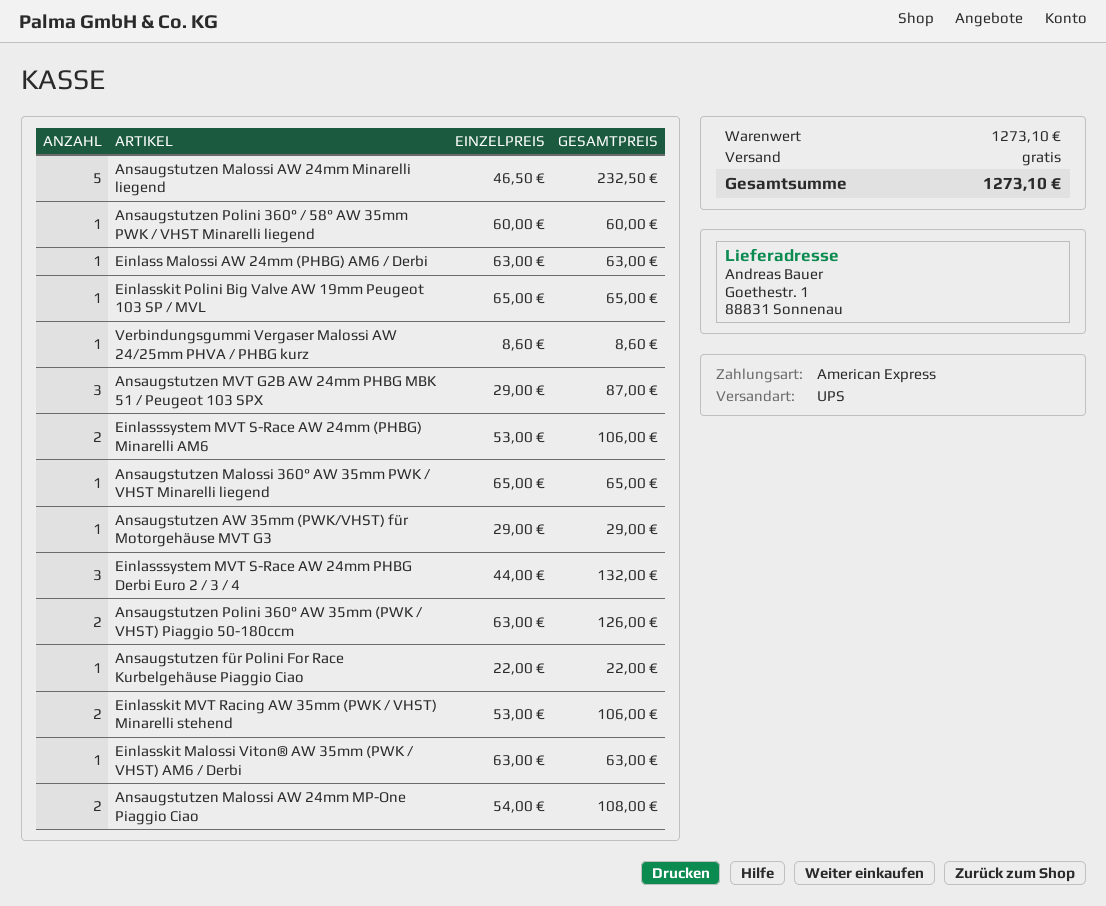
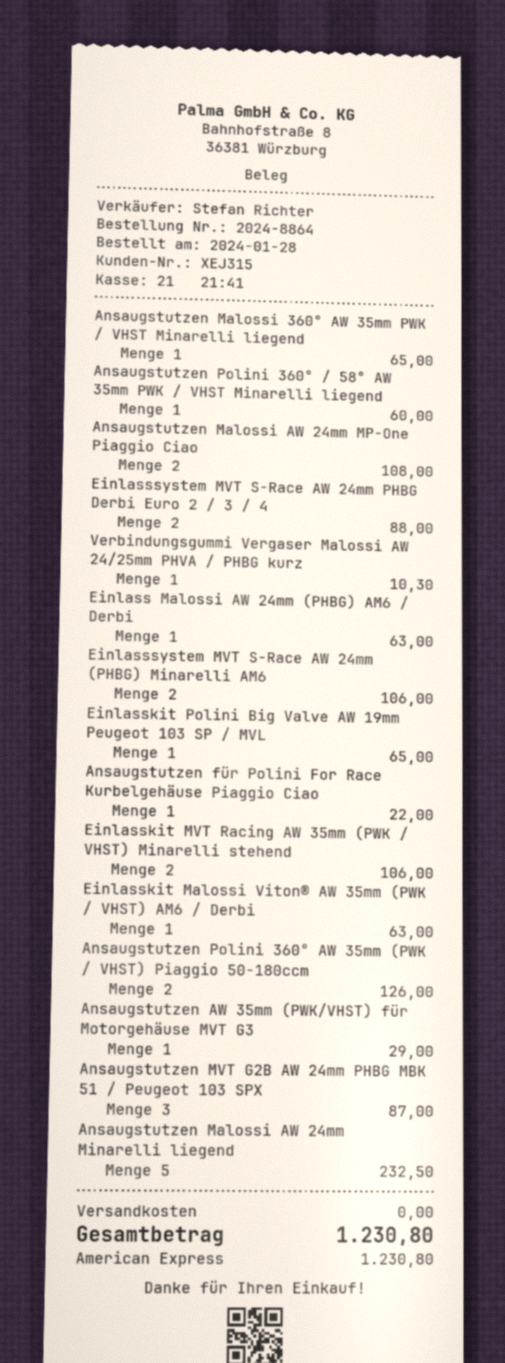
Verbindungsgummi Vergaser Malossi AW 24/25mm PHVA / PHBG kurz: 1 for 8.60 -> 1 for 10.30
Einlasssystem MVT S-Race AW 24mm PHBG Derbi Euro 2 / 3 / 4: 3 for 132.00 -> 2 for 88.00
total: 1273.10 -> 1230.80

